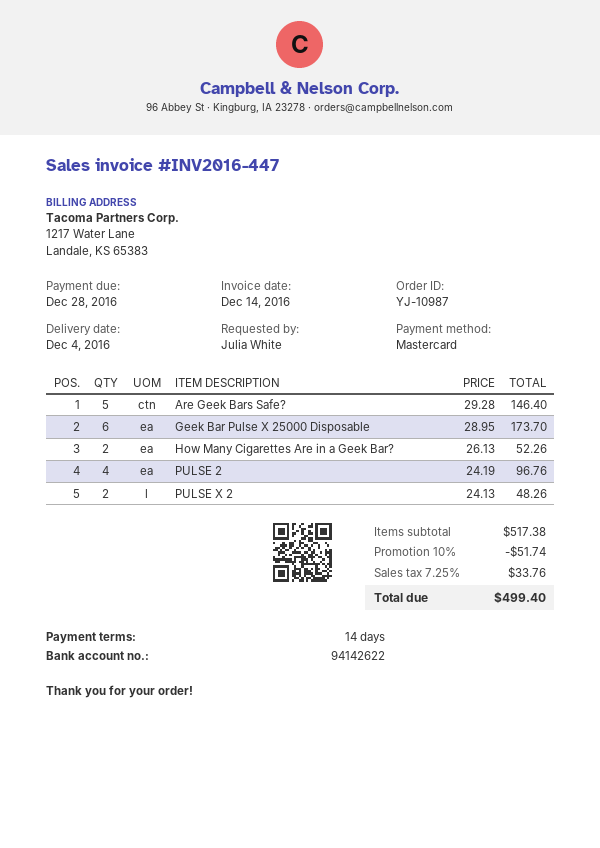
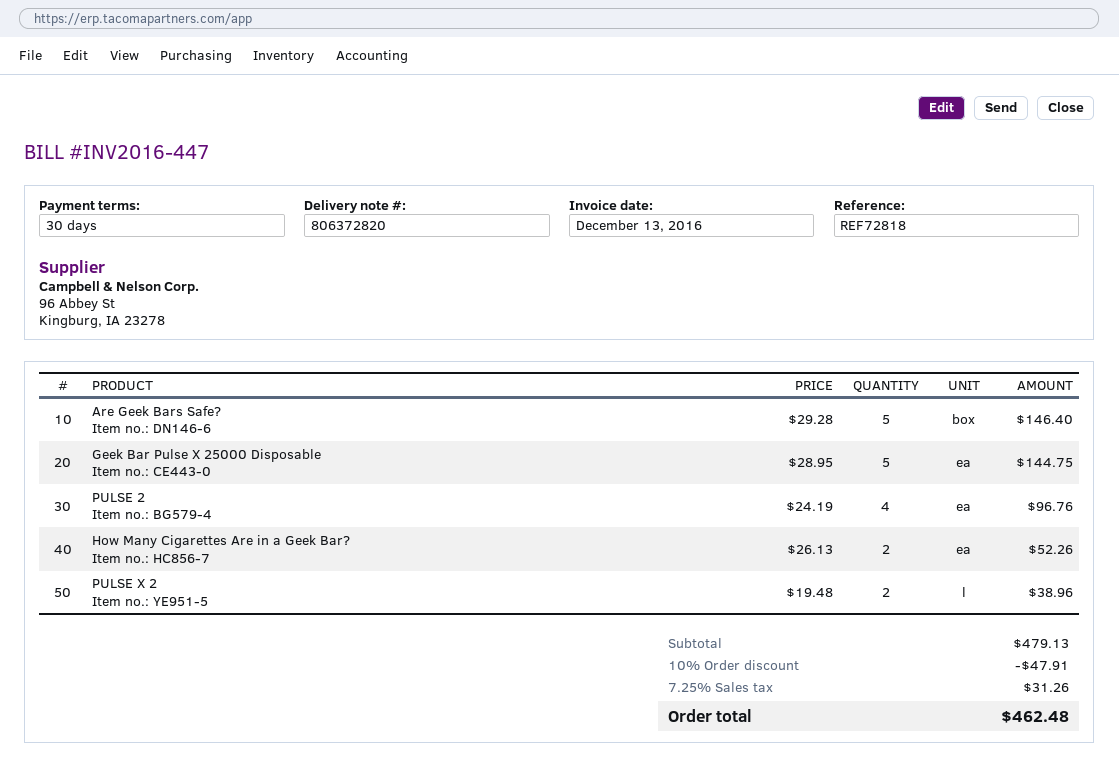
invoice date: 2016-12-14 -> 2016-12-13
payment terms: 14 days -> 30 days
Geek Bar Pulse X 25000 Disposable: 6 x 28.95 = 173.70 -> 5 x 28.95 = 144.75
PULSE X 2: 2 x 24.13 = 48.26 -> 2 x 19.48 = 38.96
subtotal: 517.38 -> 479.13
discount: 10% = 51.74 -> 10% = 47.91
tax: 7.25% = 33.76 -> 7.25% = 31.26
total: 499.40 -> 462.48

